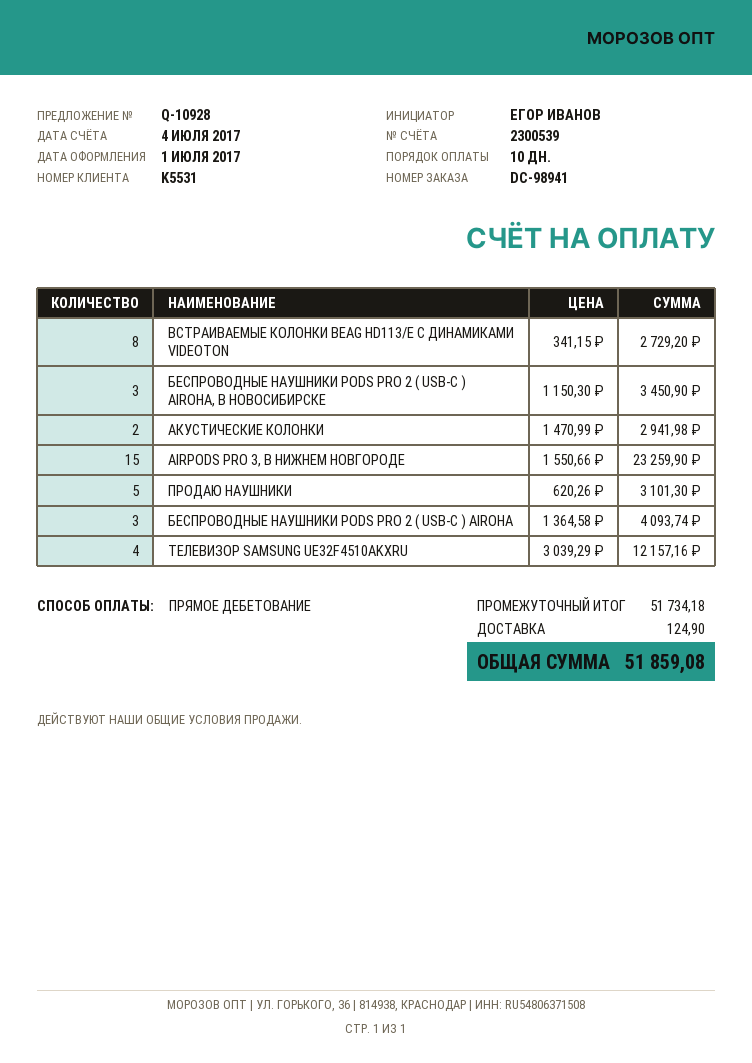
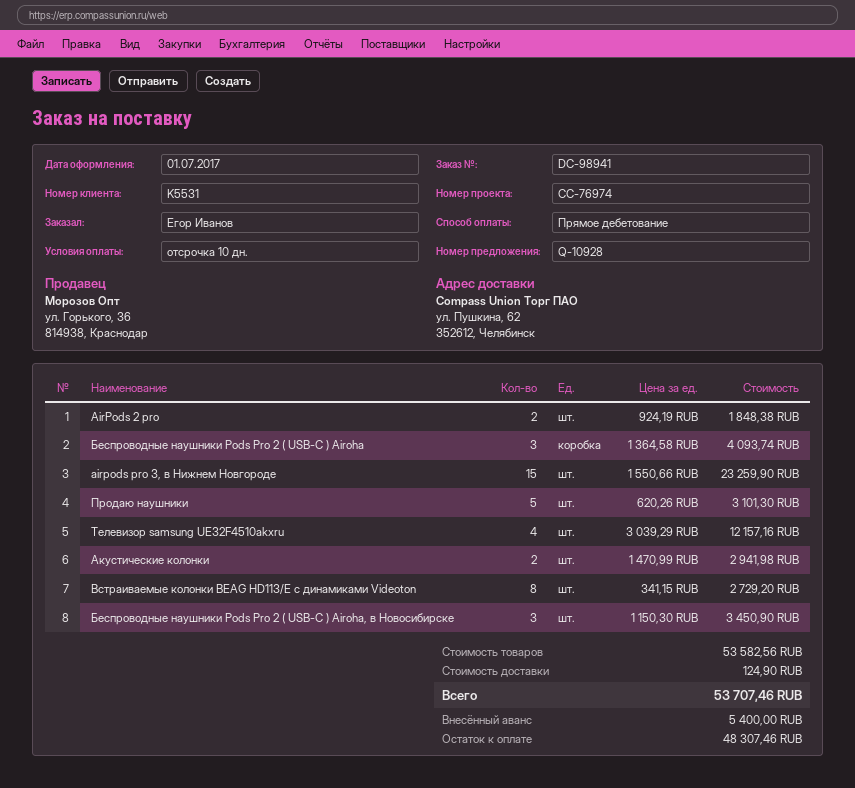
AirPods 2 pro: none -> 2 x 924.19 = 1848.38
subtotal: 51734.18 -> 53582.56
total: 51859.08 -> 53707.46

